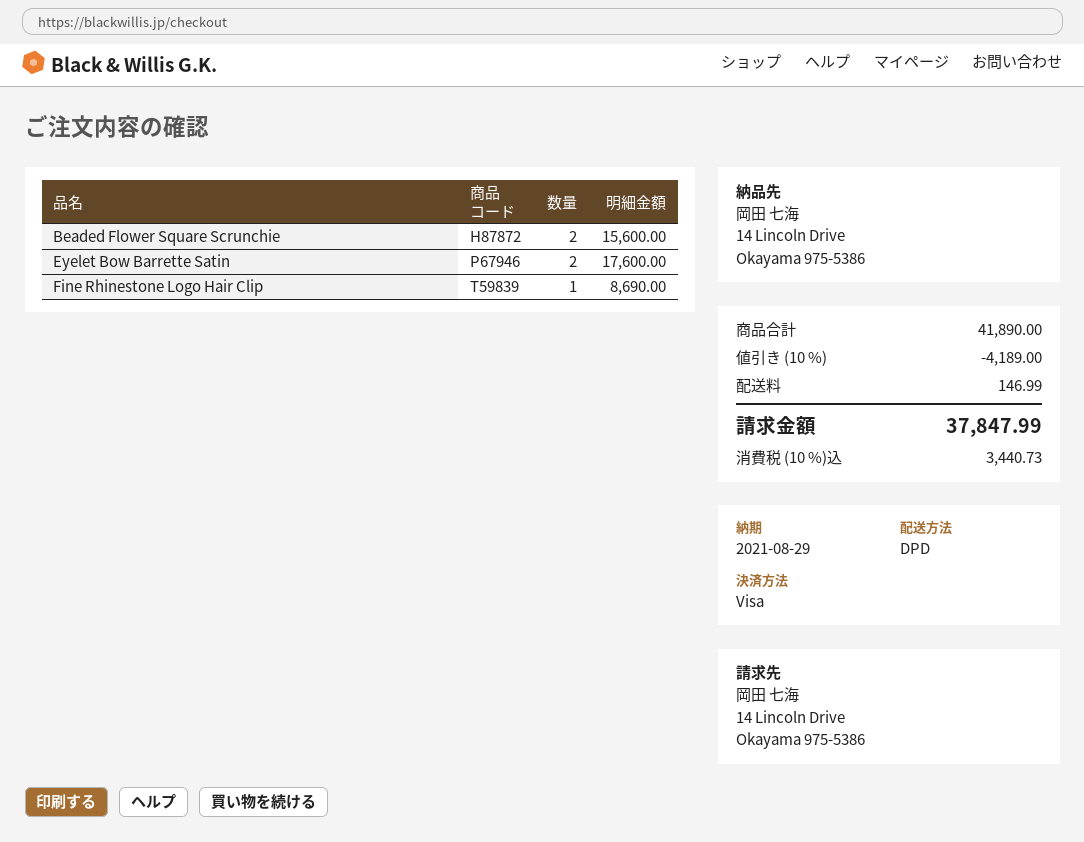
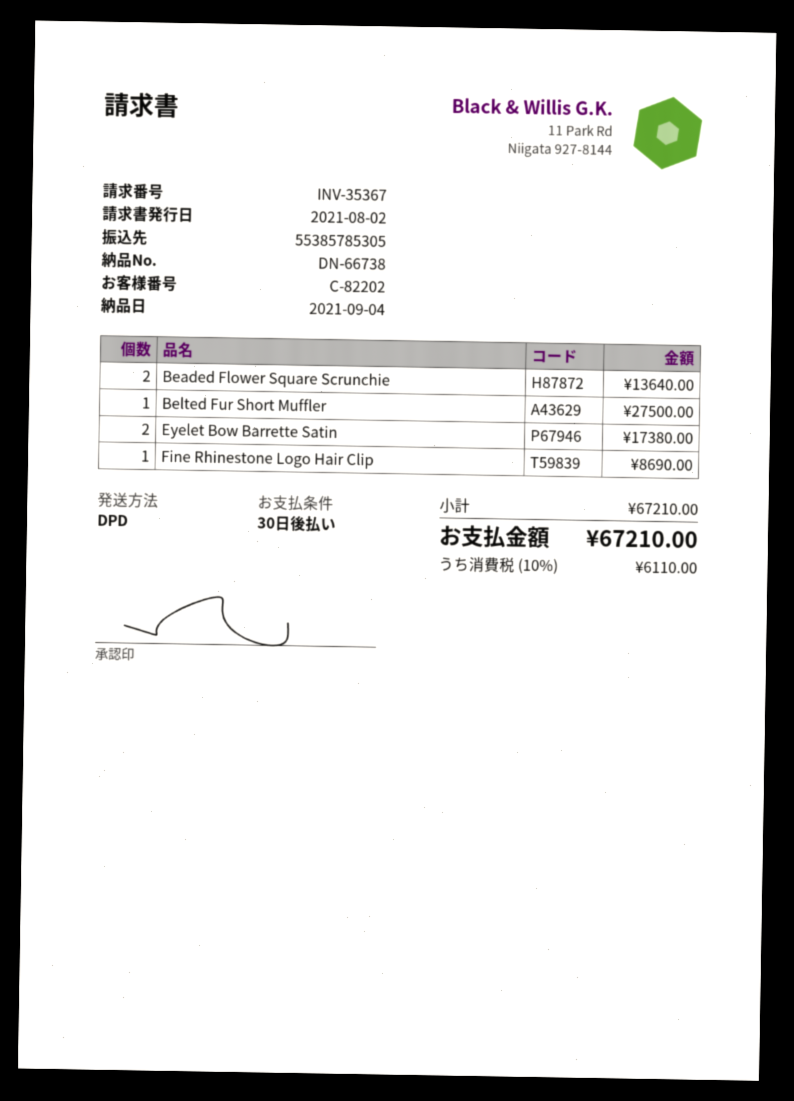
delivery date: 2021-08-29 -> 2021-09-04
Beaded Flower Square Scrunchie: 2 for 15600.00 -> 2 for 13640.00
Eyelet Bow Barrette Satin: 2 for 17600.00 -> 2 for 17380.00
Belted Fur Short Muffler: none -> 1 for 27500.00
subtotal: 41890.00 -> 67210.00
discount: 10% = 4189.00 -> none
shipping: 146.99 -> none
tax: 10% = 3440.73 -> 10% = 6110.00
total: 37847.99 -> 67210.00

